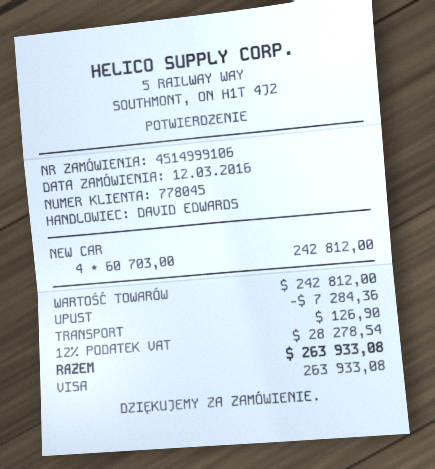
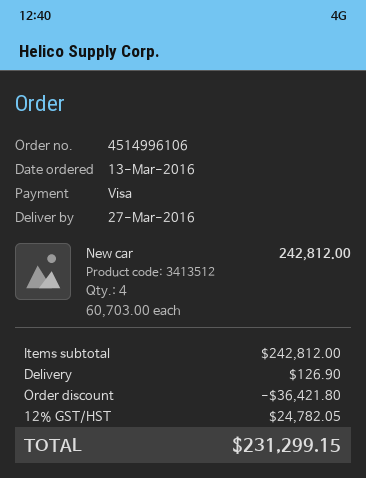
order number: 4514999106 -> 4514996106
order date: 2016-03-12 -> 2016-03-13
discount: 7284.36 -> 36421.80
tax: 12% = 28278.54 -> 12% = 24782.05
total: 263933.08 -> 231299.15

